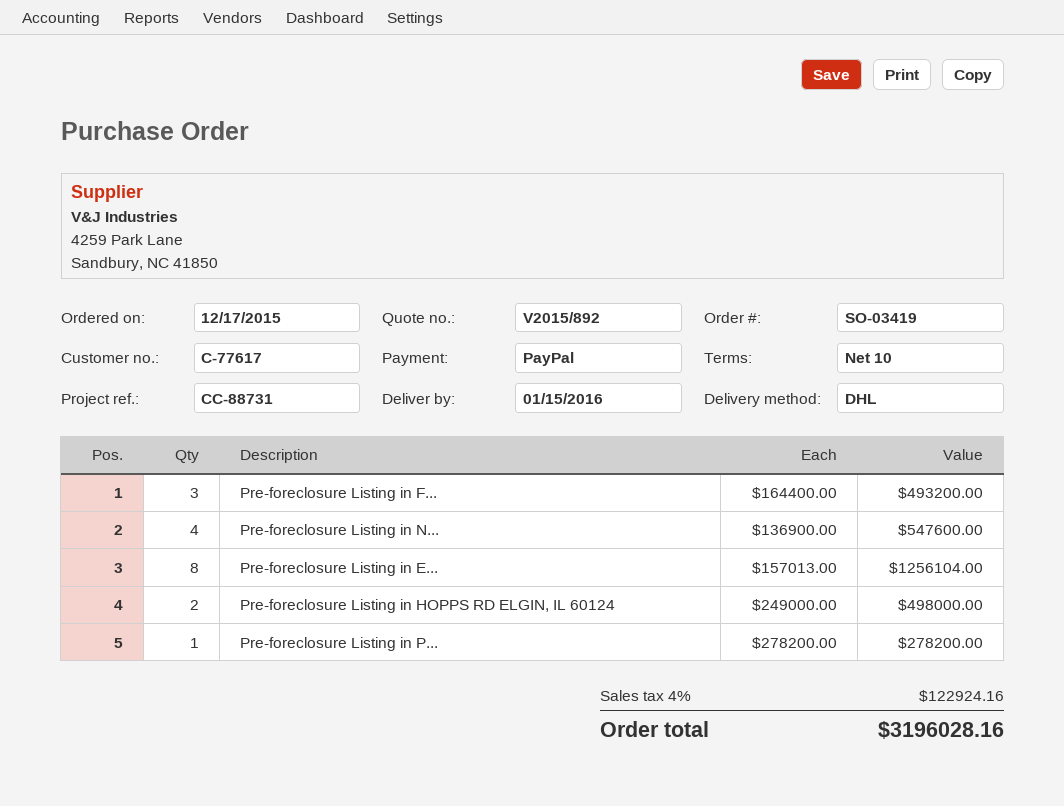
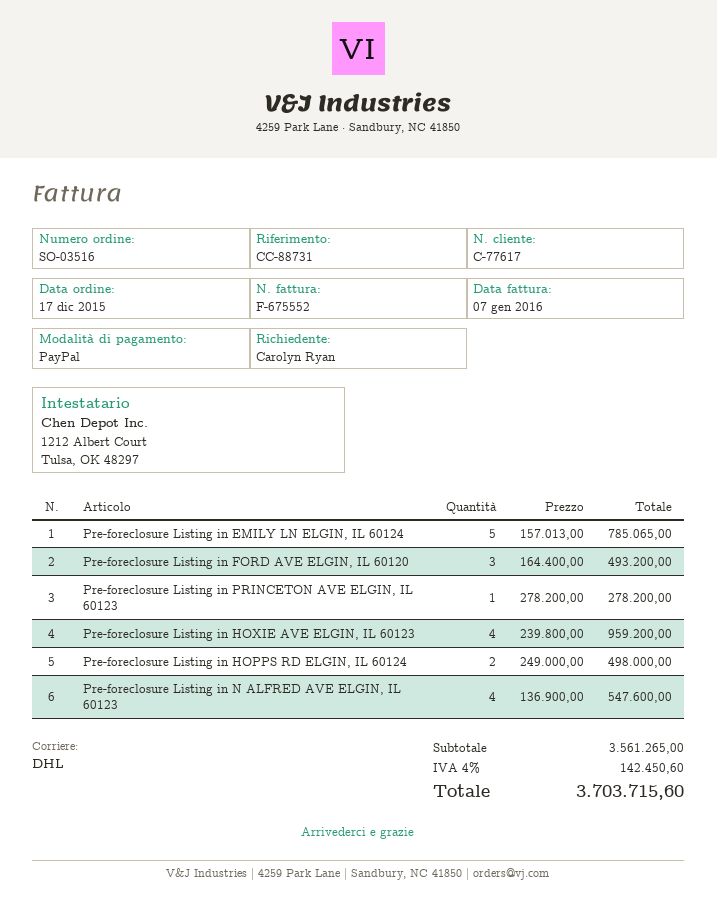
order number: SO-03419 -> SO-03516
Pre-foreclosure Listing in E...: 8 x 157013.00 = 1256104.00 -> 5 x 157013.00 = 785065.00
Pre-foreclosure Listing in HOXIE AVE ELGIN, IL 60123: none -> 4 x 239800.00 = 959200.00
tax: 4% = 122924.16 -> 4% = 142450.60
total: 3196028.16 -> 3703715.60

